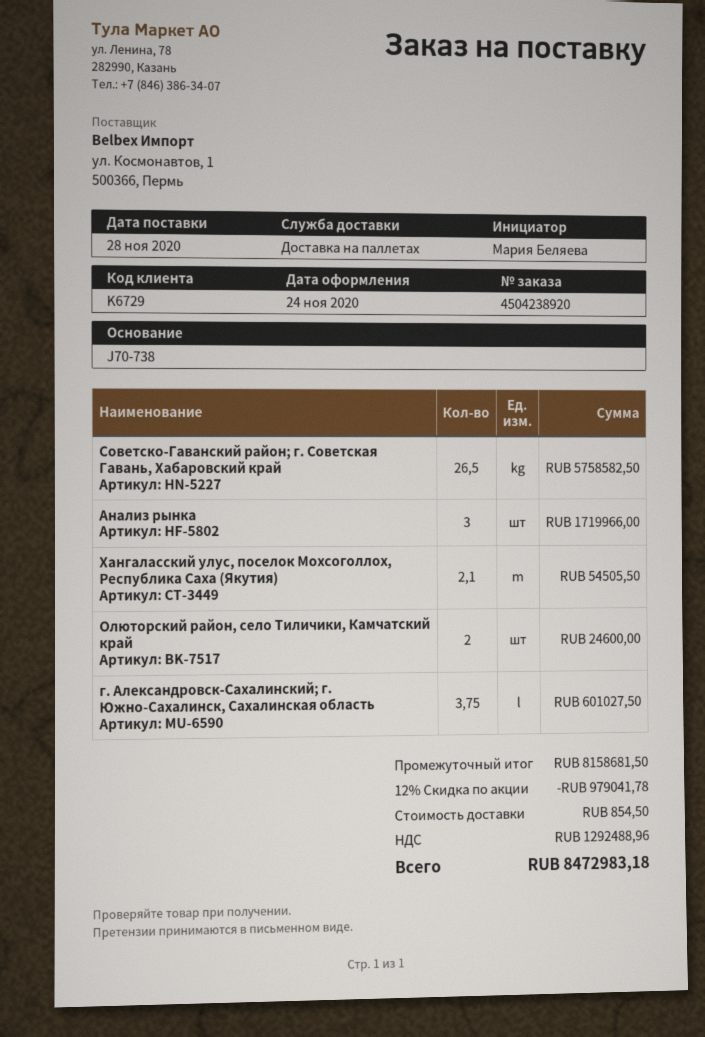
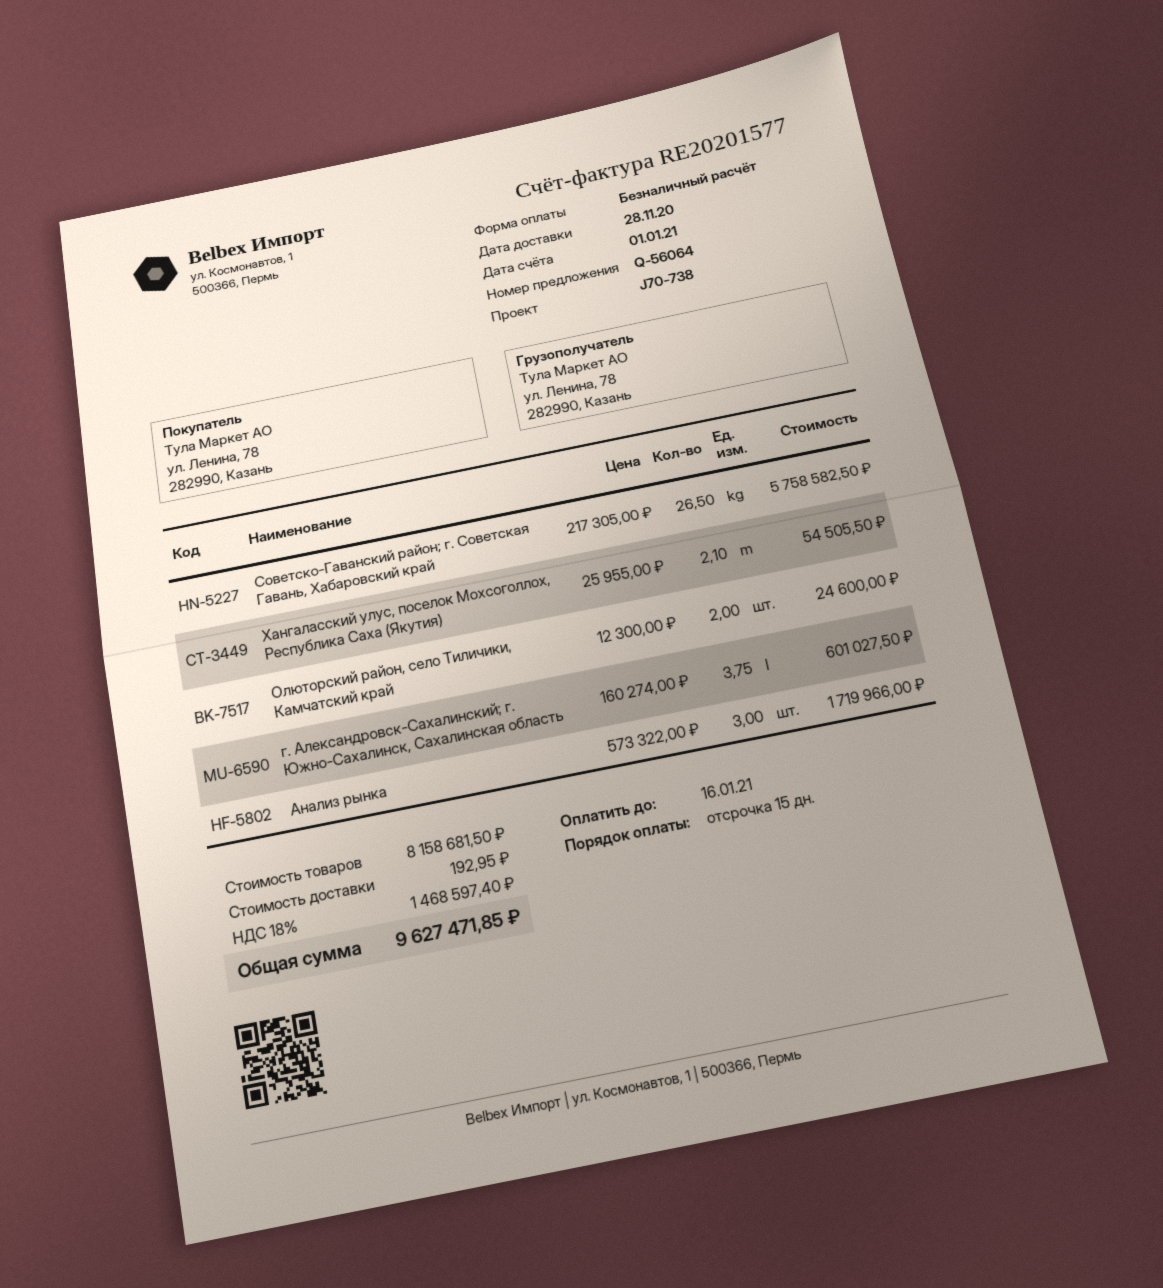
discount: 12% = 979041.78 -> none
shipping: 854.50 -> 192.95
tax: 1292488.96 -> 1468597.40
total: 8472983.18 -> 9627471.85

